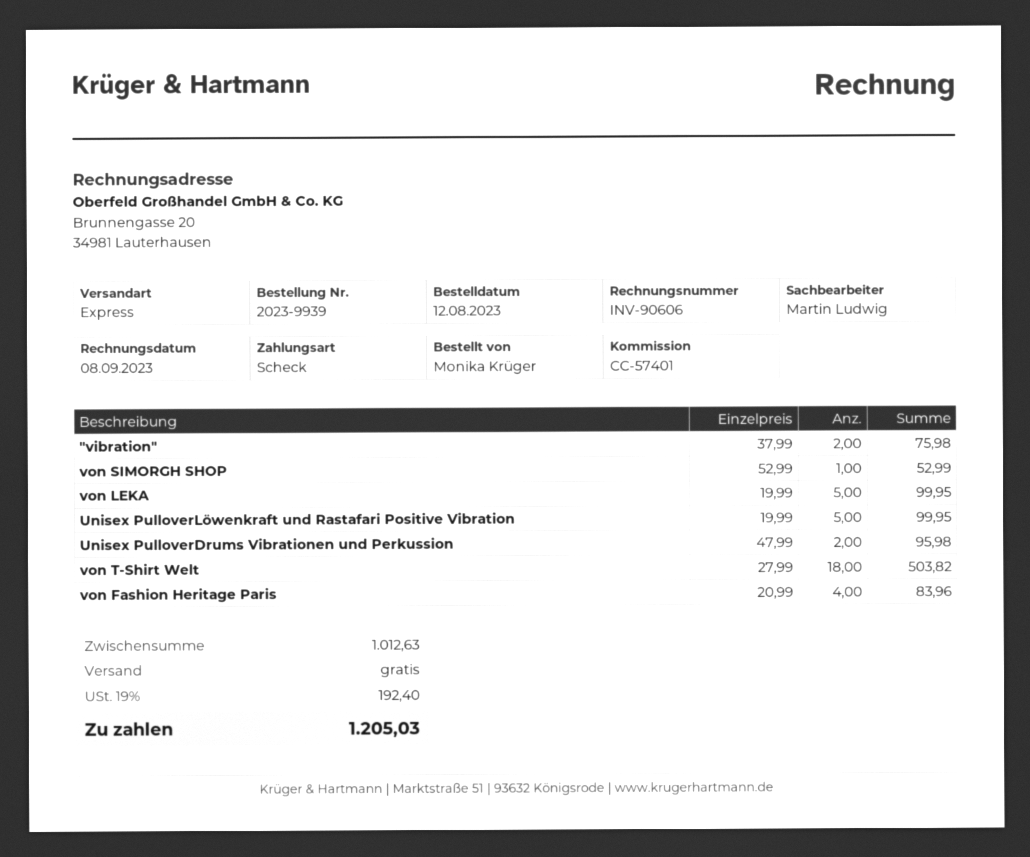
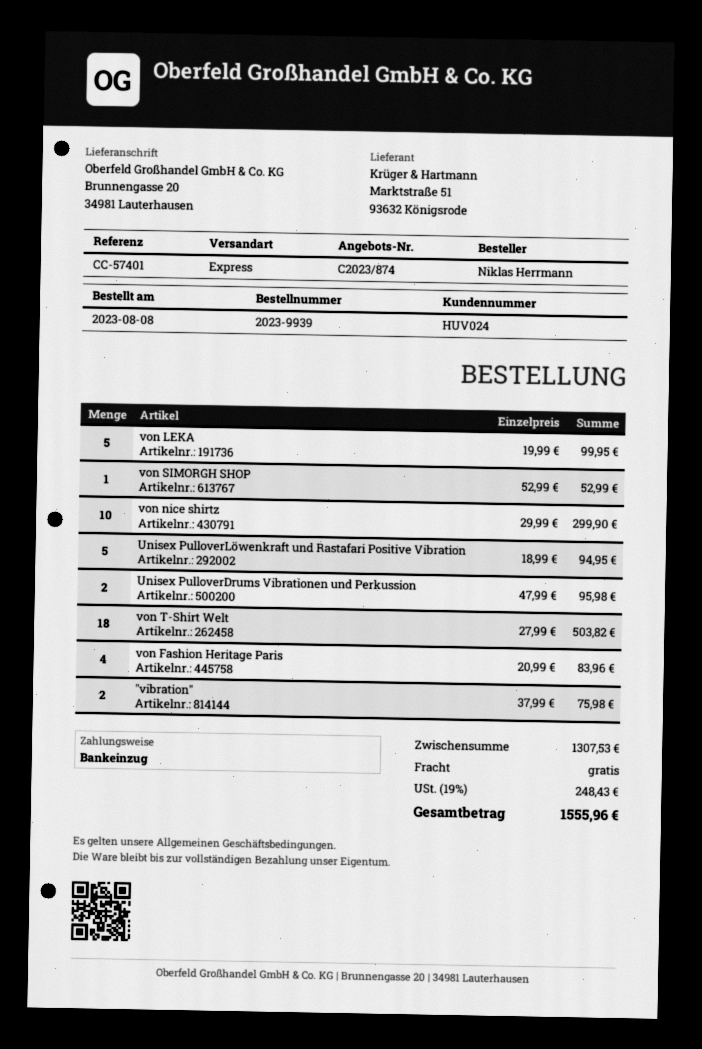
order date: 2023-08-12 -> 2023-08-08
ordered by: Monika Krüger -> Niklas Herrmann
payment method: cheque -> direct debit
Unisex PulloverLöwenkraft und Rastafari Positive Vibration: 5 x 19.99 = 99.95 -> 5 x 18.99 = 94.95
von nice shirtz: none -> 10 x 29.99 = 299.90
subtotal: 1012.63 -> 1307.53
tax: 19% = 192.40 -> 19% = 248.43
total: 1205.03 -> 1555.96

